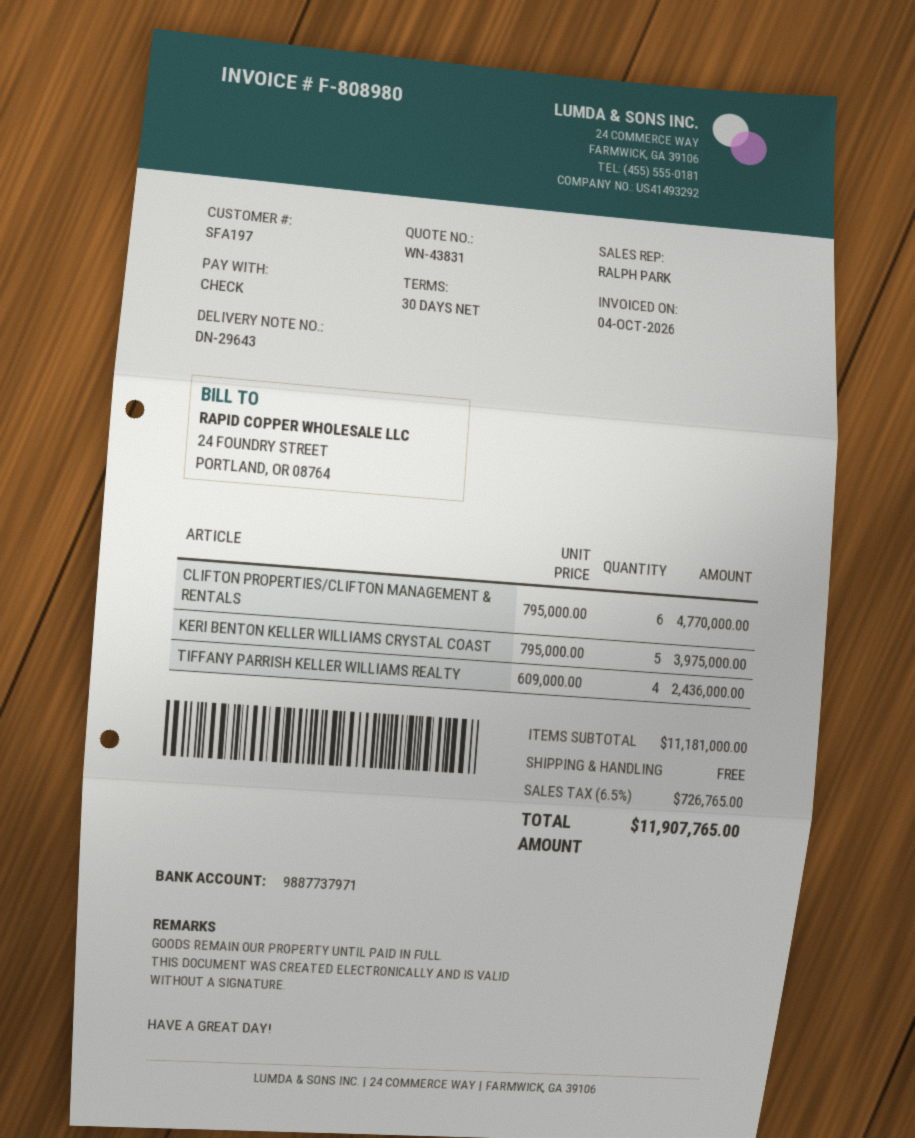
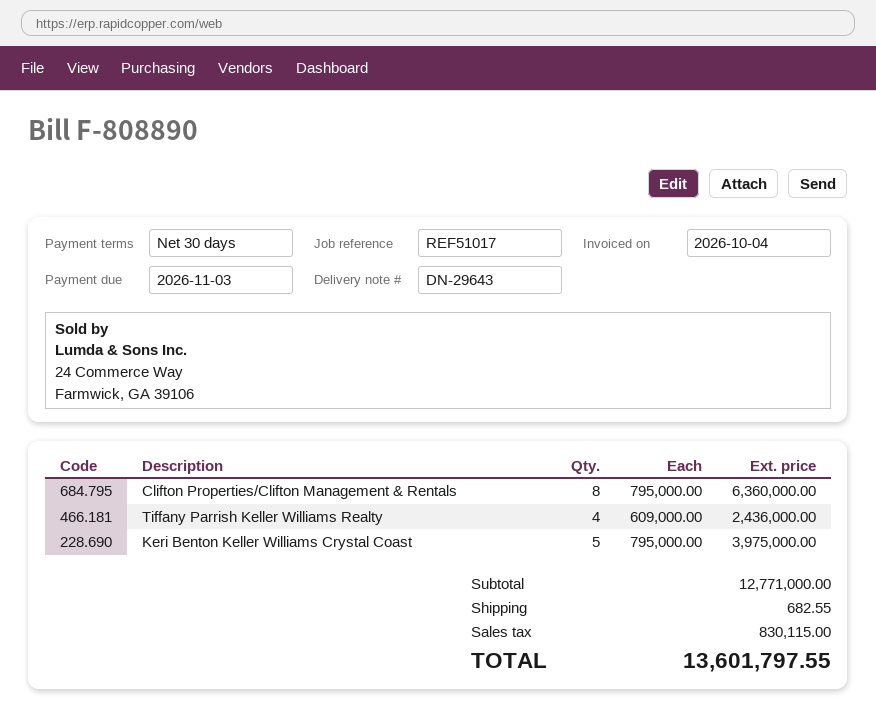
invoice number: F-808980 -> F-808890
CLIFTON PROPERTIES/CLIFTON MANAGEMENT & RENTALS: 6 x 795000.00 = 4770000.00 -> 8 x 795000.00 = 6360000.00
subtotal: 11181000.00 -> 12771000.00
shipping: 0.00 -> 682.55
tax: 726765.00 -> 830115.00
total: 11907765.00 -> 13601797.55

